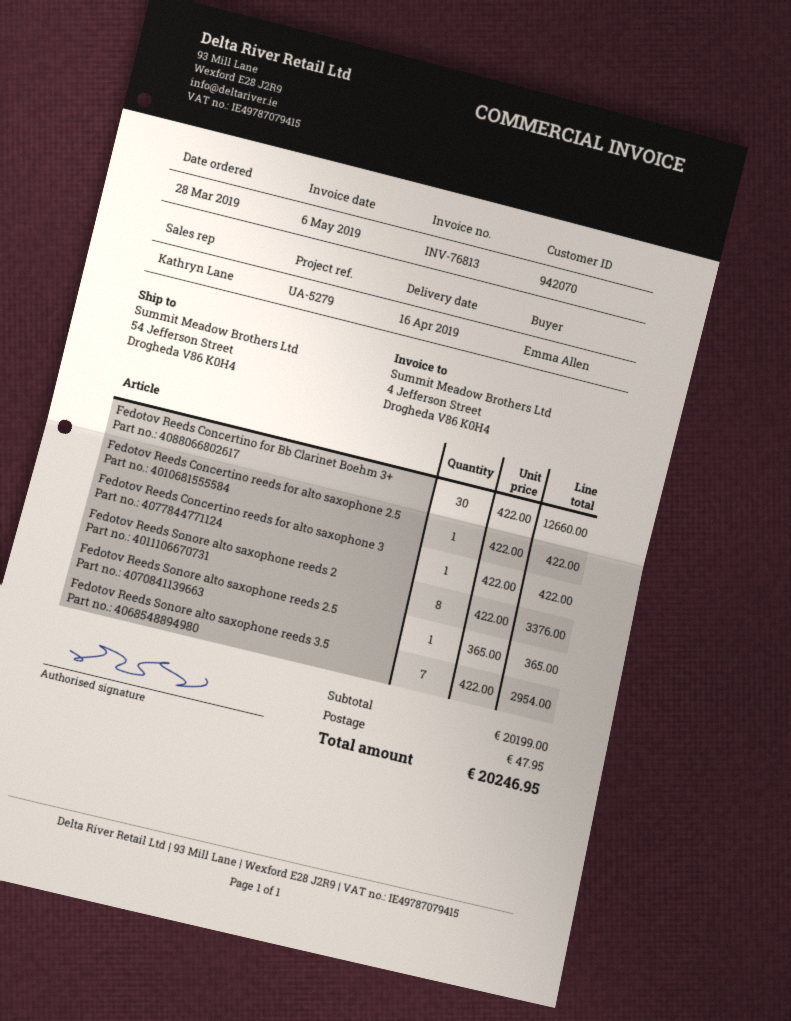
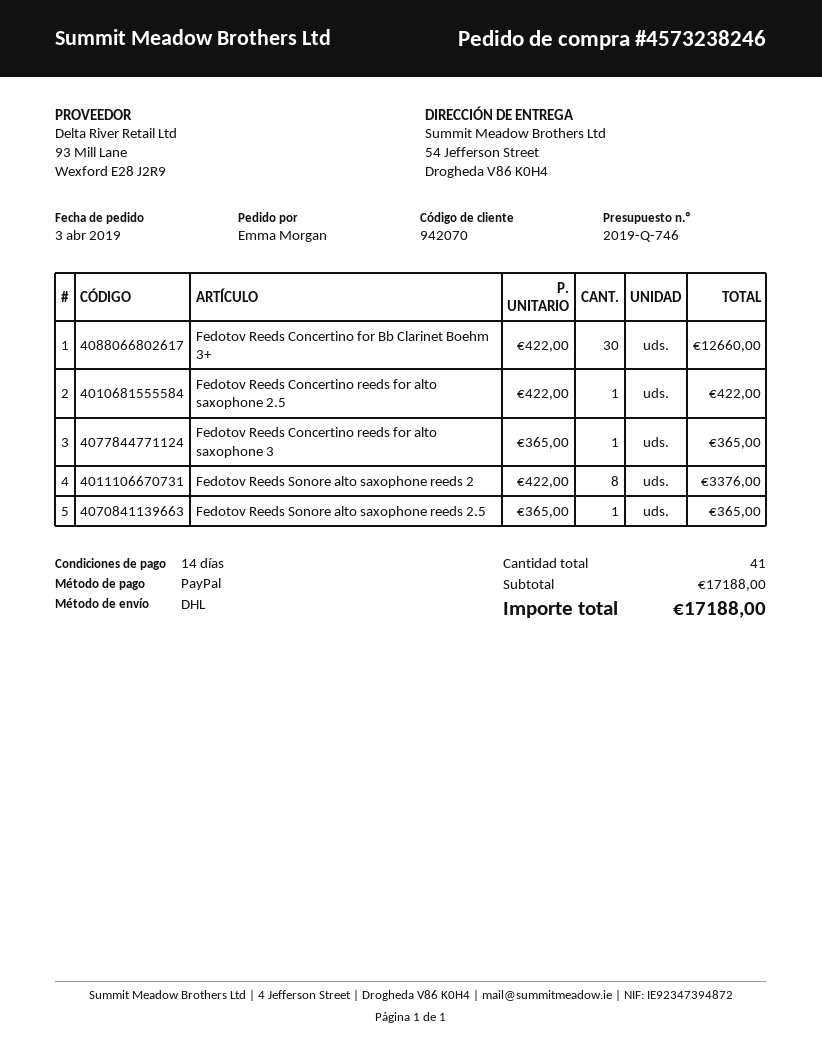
order date: 2019-03-28 -> 2019-04-03
ordered by: Emma Allen -> Emma Morgan
Fedotov Reeds Concertino reeds for alto saxophone 3: 1 x 422.00 = 422.00 -> 1 x 365.00 = 365.00
Fedotov Reeds Sonore alto saxophone reeds 3.5: 7 x 422.00 = 2954.00 -> none
subtotal: 20199.00 -> 17188.00
shipping: 47.95 -> none
total: 20246.95 -> 17188.00

